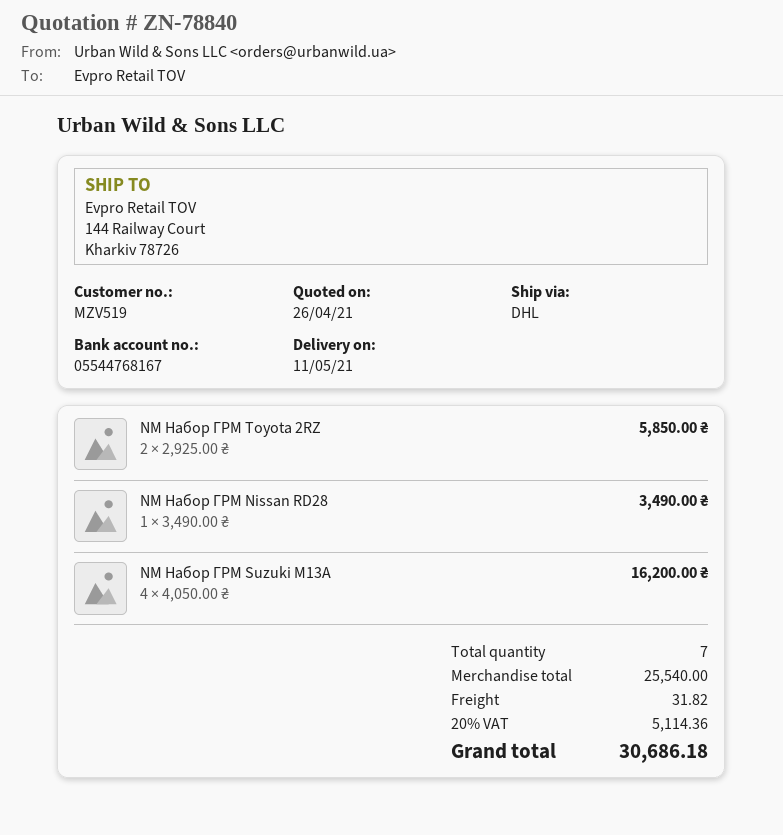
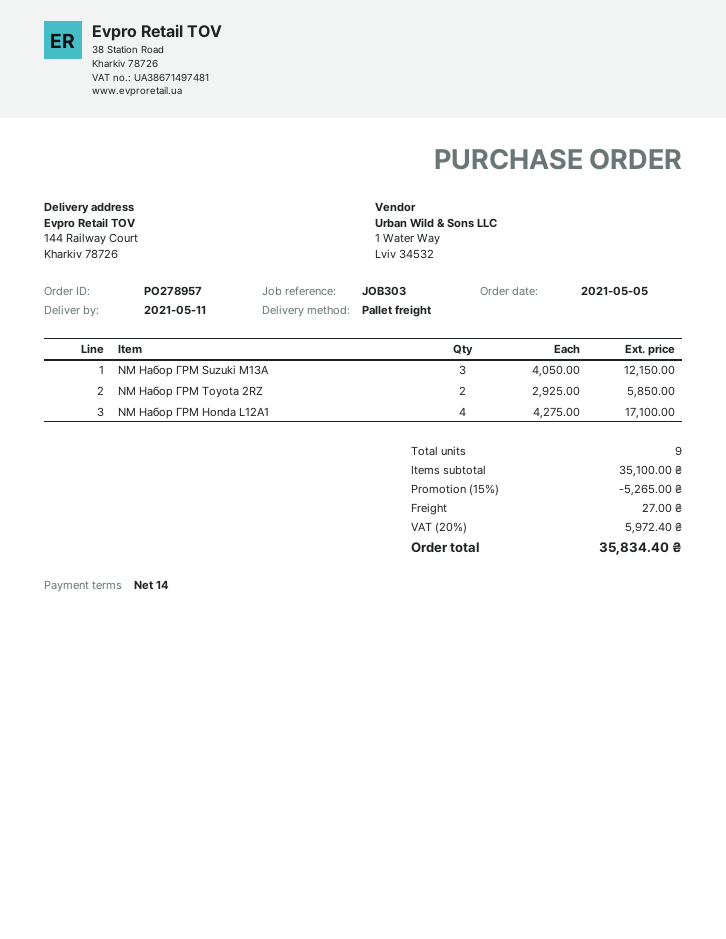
shipping method: DHL -> pallet freight
NM Набор ГРМ Nissan RD28: 1 x 3490.00 = 3490.00 -> none
NM Набор ГРМ Suzuki M13A: 4 x 4050.00 = 16200.00 -> 3 x 4050.00 = 12150.00
NM Набор ГРМ Honda L12A1: none -> 4 x 4275.00 = 17100.00
total quantity: 7 -> 9
subtotal: 25540.00 -> 35100.00
discount: none -> 15% = 5265.00
shipping: 31.82 -> 27.00
tax: 20% = 5114.36 -> 20% = 5972.40
total: 30686.18 -> 35834.40

